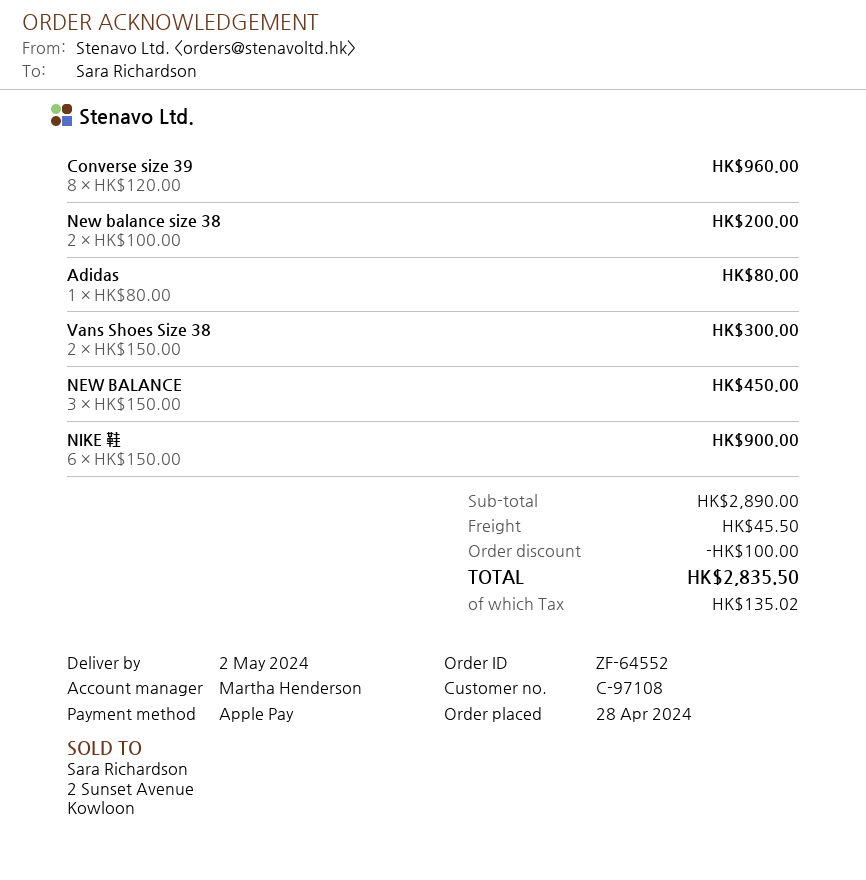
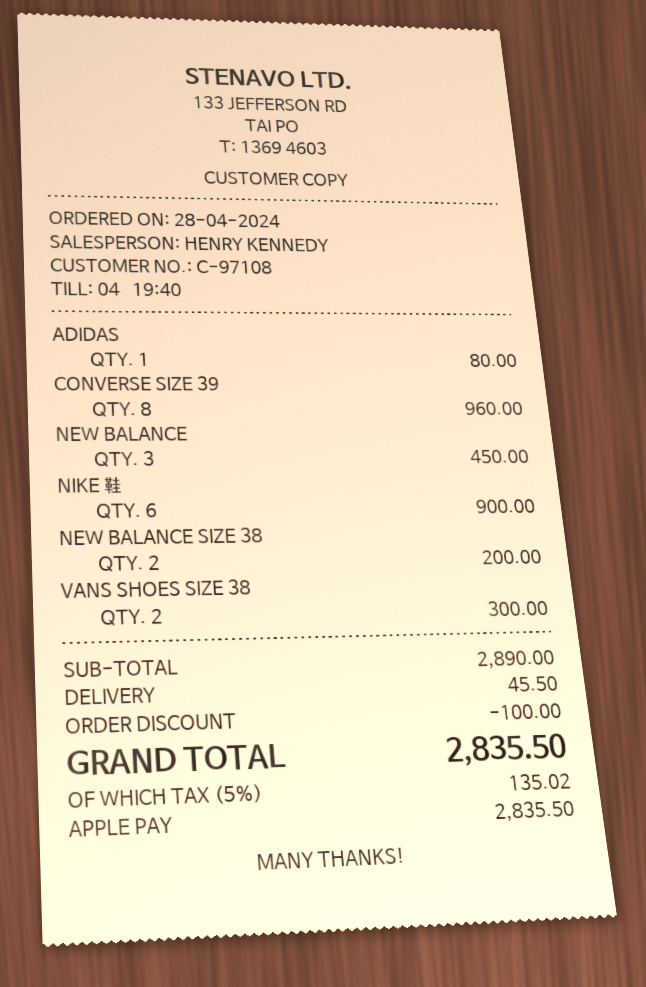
sales rep: Martha Henderson -> HENRY KENNEDY

